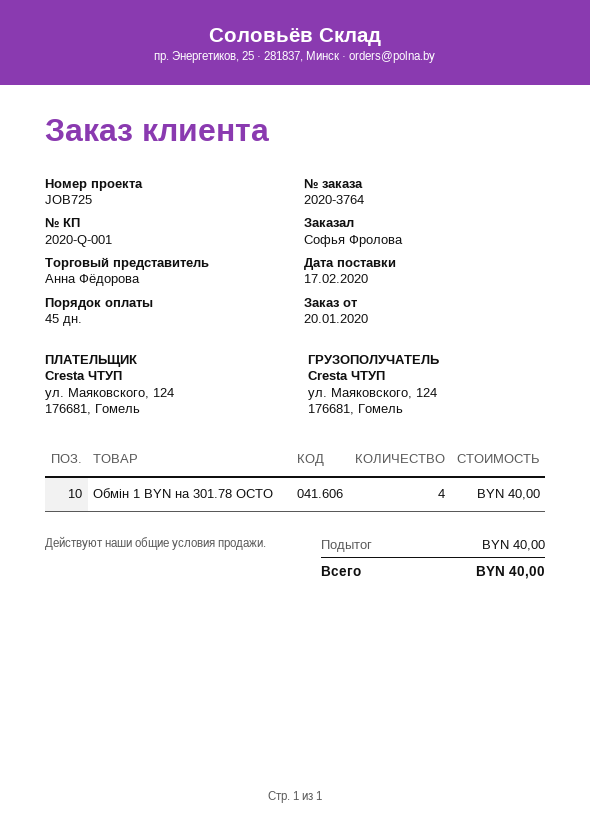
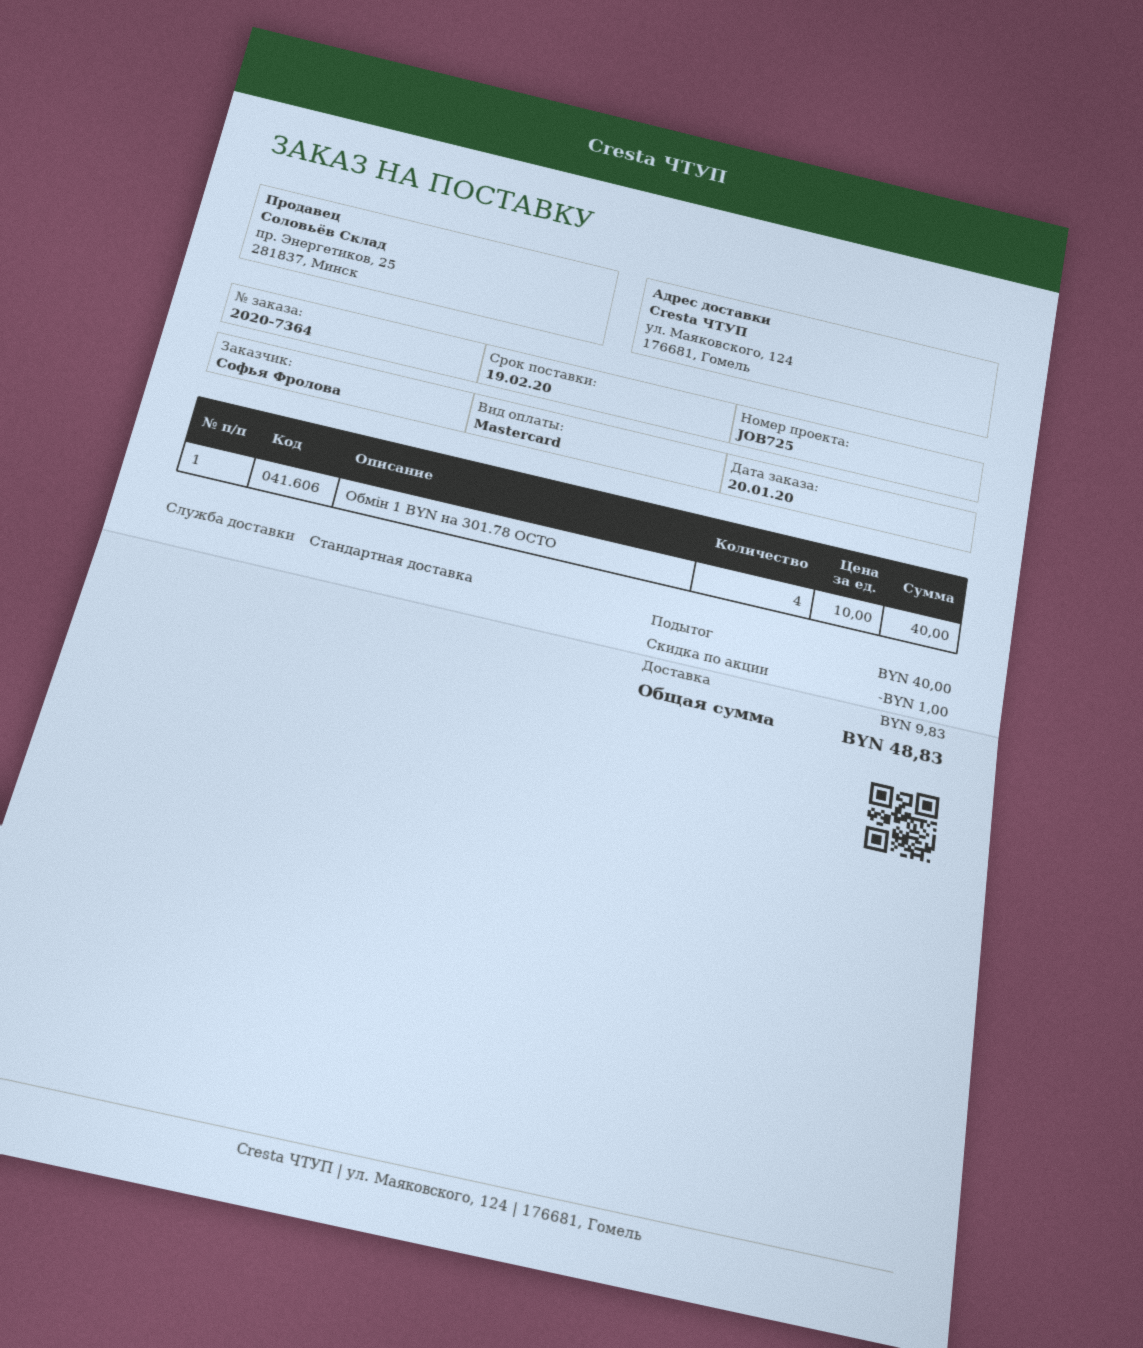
order number: 2020-3764 -> 2020-7364
delivery date: 2020-02-17 -> 2020-02-19
discount: none -> 1.00
shipping: none -> 9.83
total: 40.00 -> 48.83

